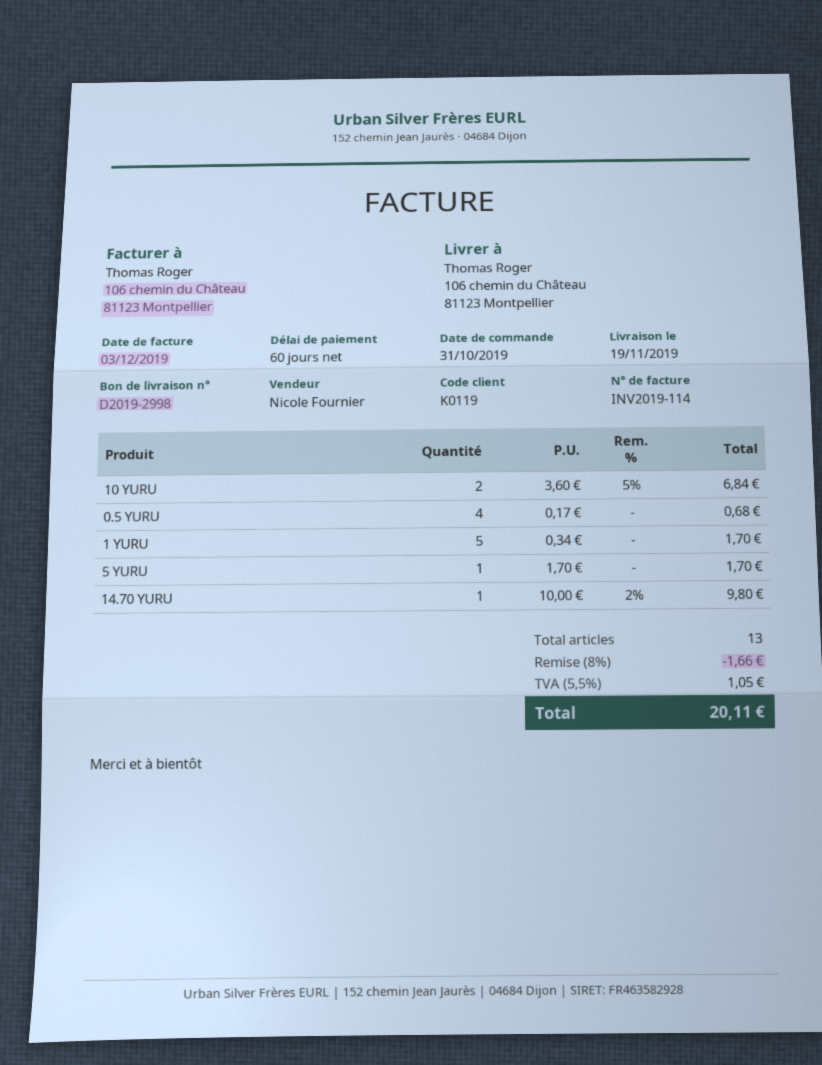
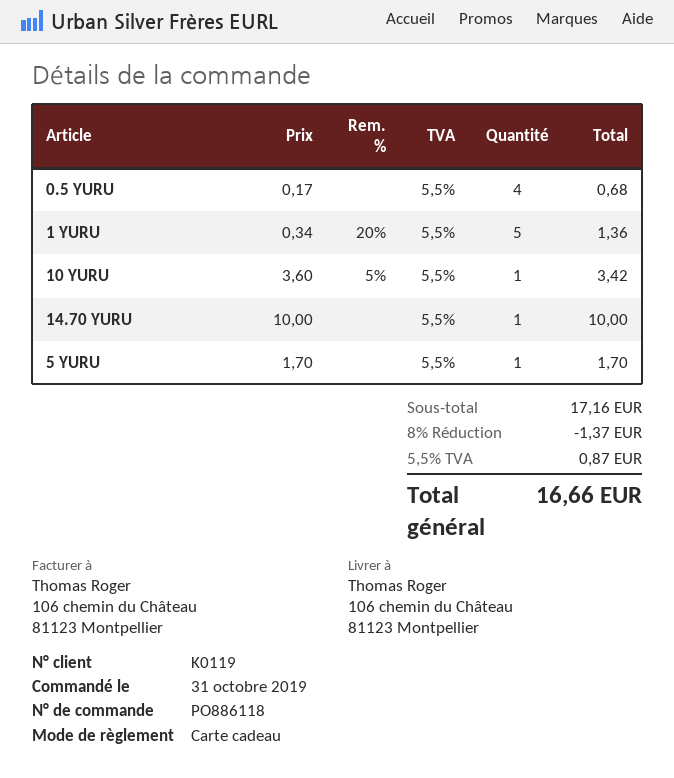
10 YURU: 2 x 3.60 - 5% = 6.84 -> 1 x 3.60 - 5% = 3.42
1 YURU: 5 x 0.34 = 1.70 -> 5 x 0.34 - 20% = 1.36
14.70 YURU: 1 x 10.00 - 2% = 9.80 -> 1 x 10.00 = 10.00
discount: 8% = 1.66 -> 8% = 1.37
tax: 5.5% = 1.05 -> 5.5% = 0.87
total: 20.11 -> 16.66

